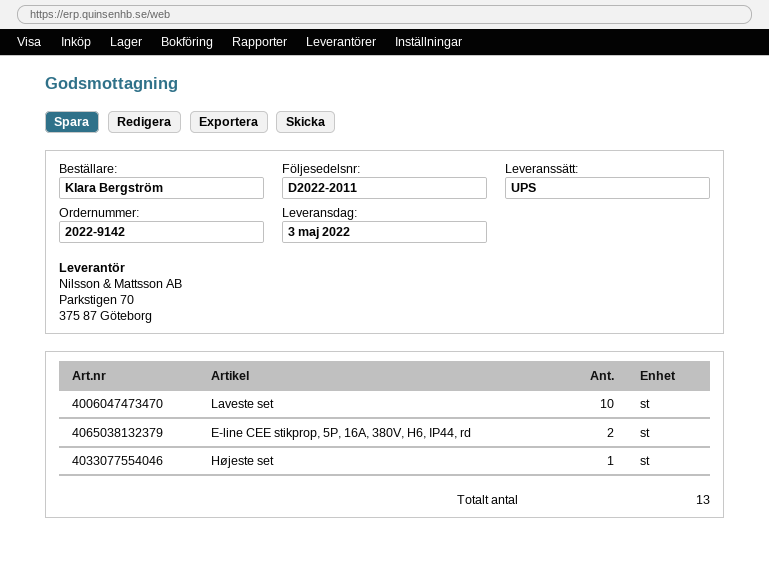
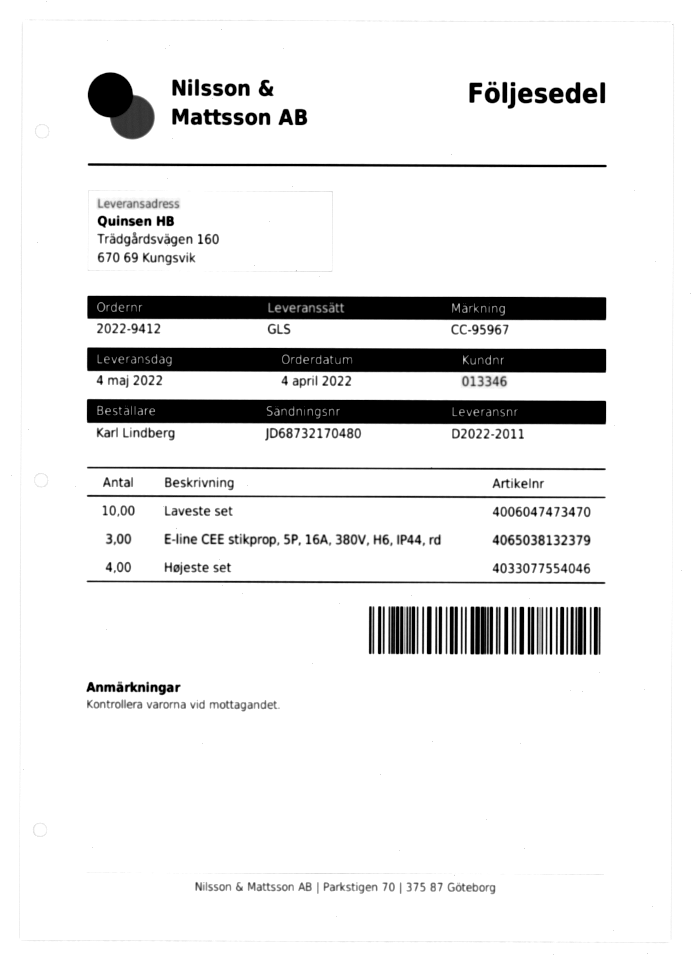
order number: 2022-9142 -> 2022-9412
delivery date: 2022-05-03 -> 2022-05-04
ordered by: Klara Bergström -> Karl Lindberg
shipping method: UPS -> GLS
E-line CEE stikprop, 5P, 16A, 380V, H6, IP44, rd: 2 -> 3
Højeste set: 1 -> 4

